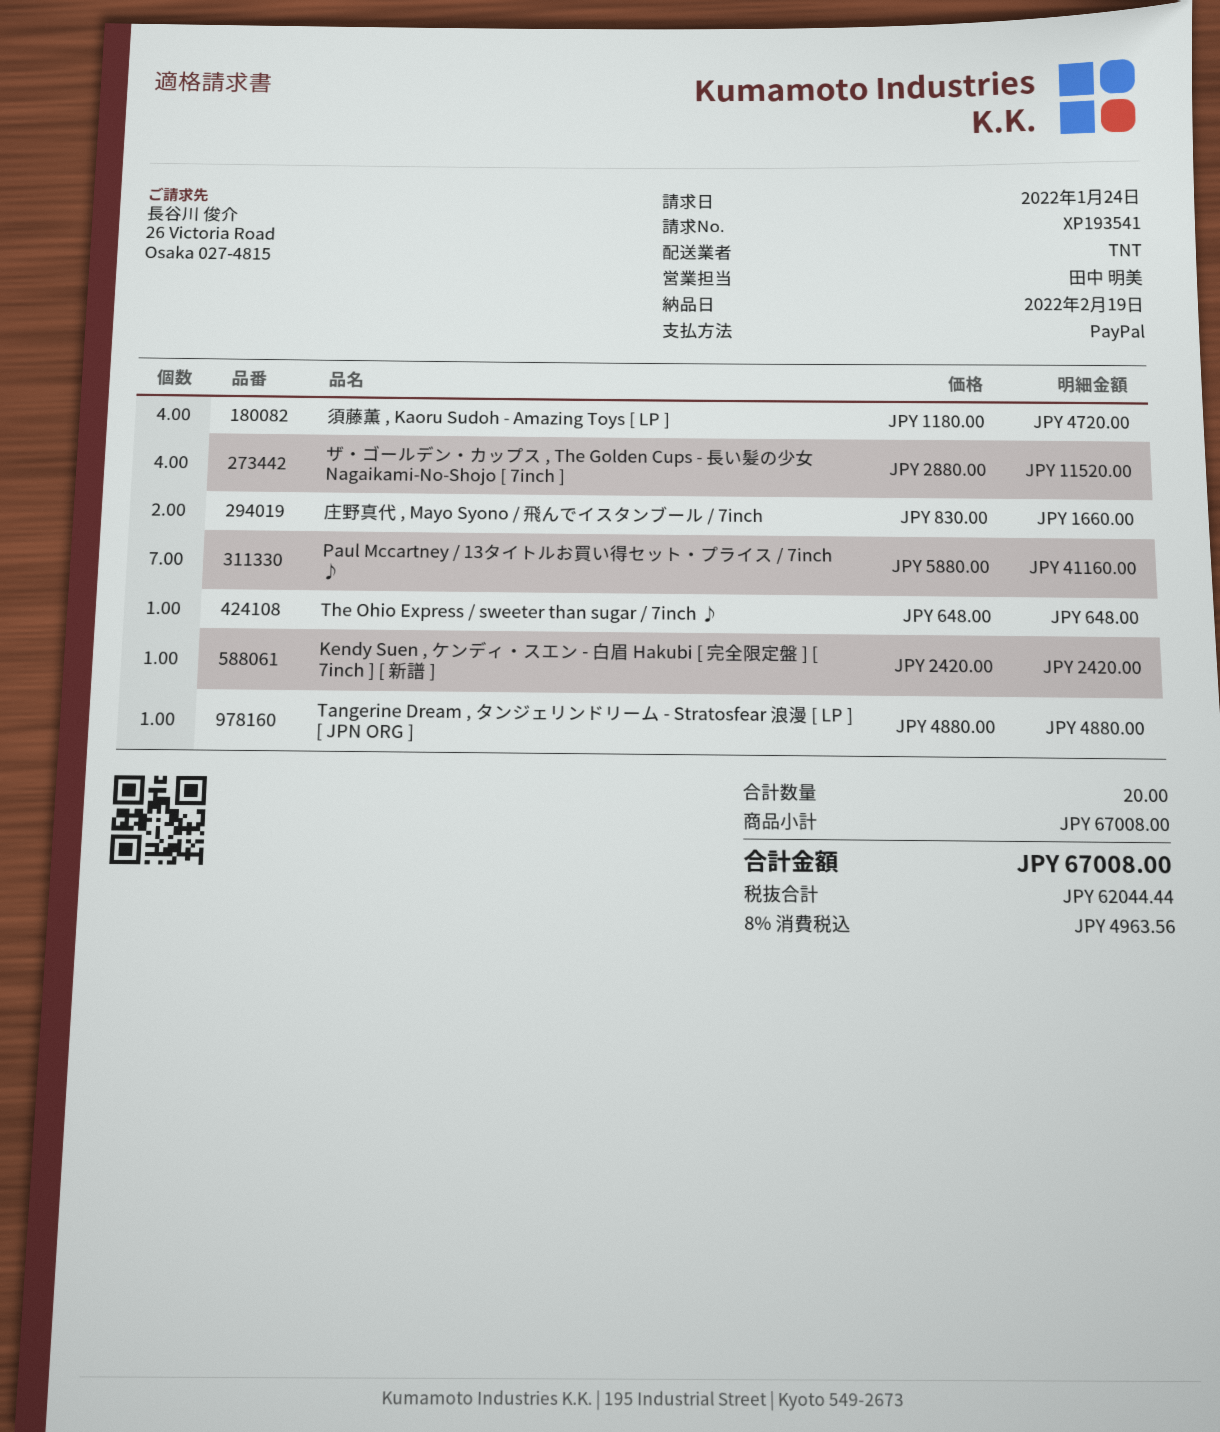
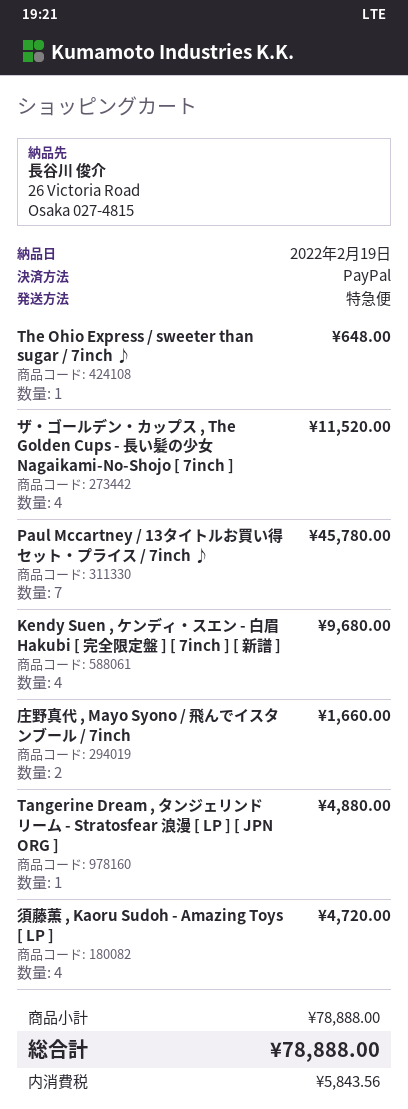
shipping method: TNT -> express
Paul Mccartney / 13タイトルお買い得セット・プライス / 7inch ♪: 7 for 41160.00 -> 7 for 45780.00
Kendy Suen , ケンディ・スエン - 白眉 Hakubi [ 完全限定盤 ] [ 7inch ] [ 新譜 ]: 1 for 2420.00 -> 4 for 9680.00
subtotal: 67008.00 -> 78888.00
tax: 4963.56 -> 5843.56
total: 67008.00 -> 78888.00

